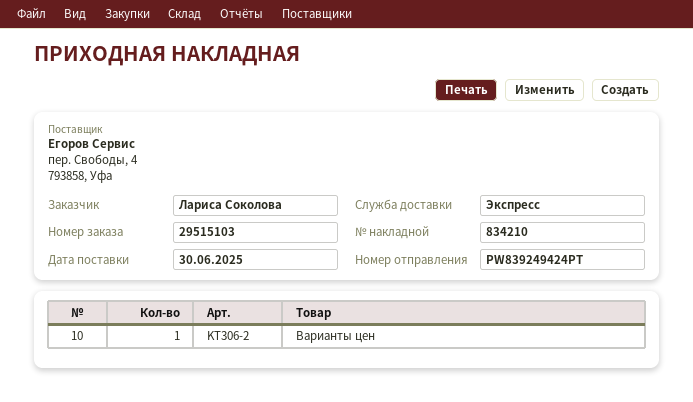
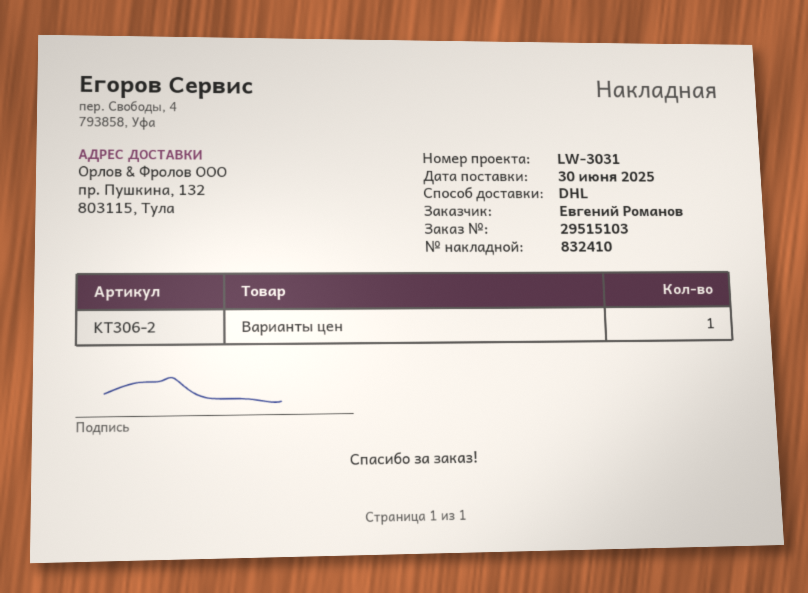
delivery note number: 834210 -> 832410
ordered by: Лариса Соколова -> Евгений Романов
shipping method: express -> DHL

